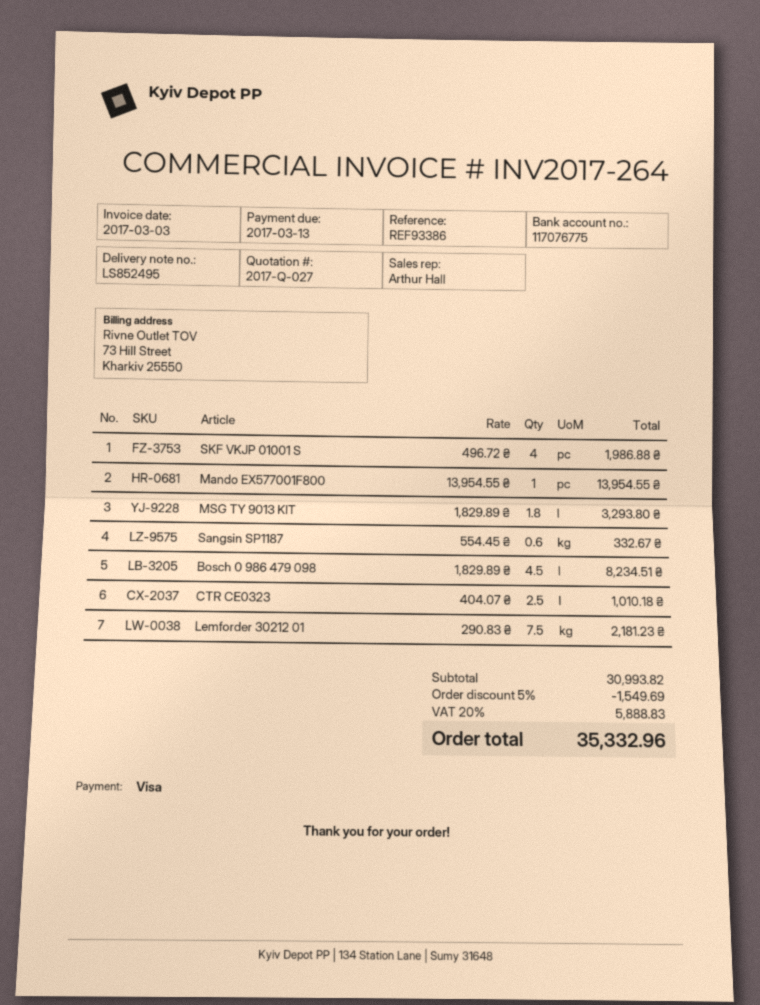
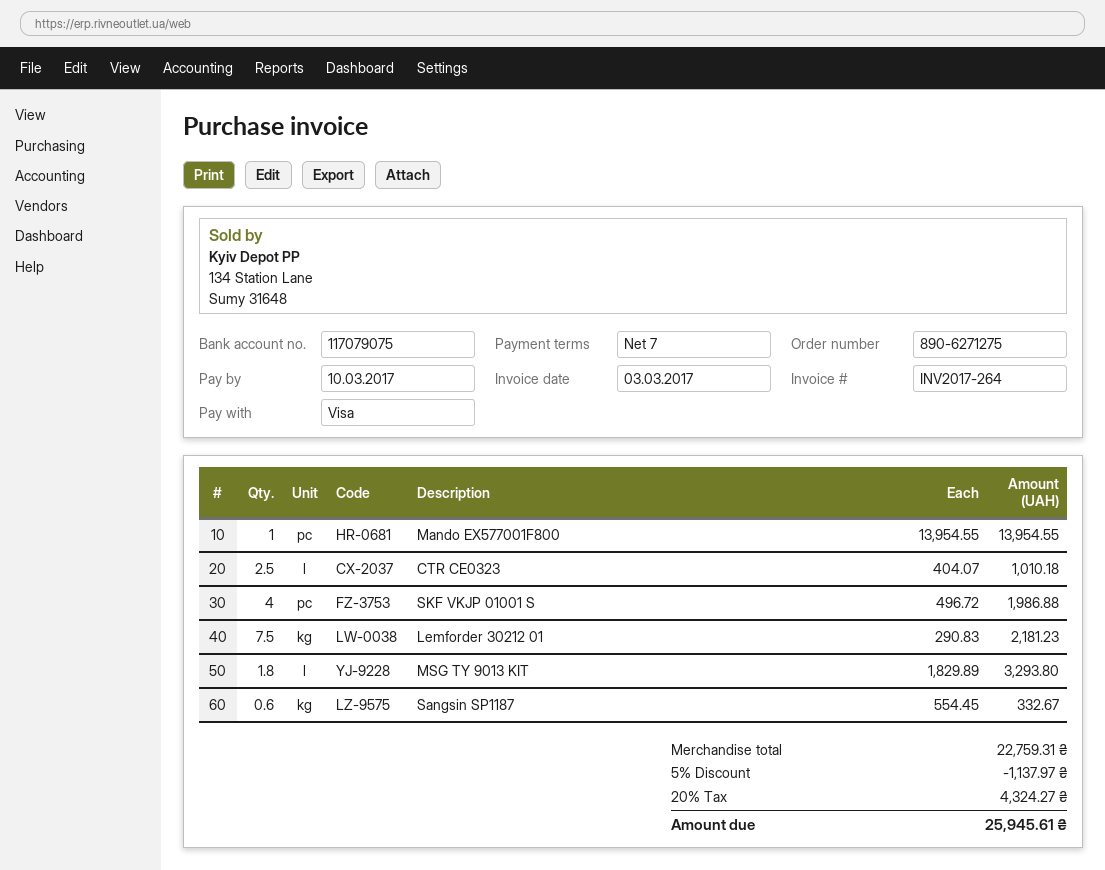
due date: 2017-03-13 -> 2017-03-10
bank account: 117076775 -> 117079075
Bosch 0 986 479 098: 4.5 x 1829.89 = 8234.51 -> none
subtotal: 30993.82 -> 22759.31
discount: 5% = 1549.69 -> 5% = 1137.97
tax: 20% = 5888.83 -> 20% = 4324.27
total: 35332.96 -> 25945.61

